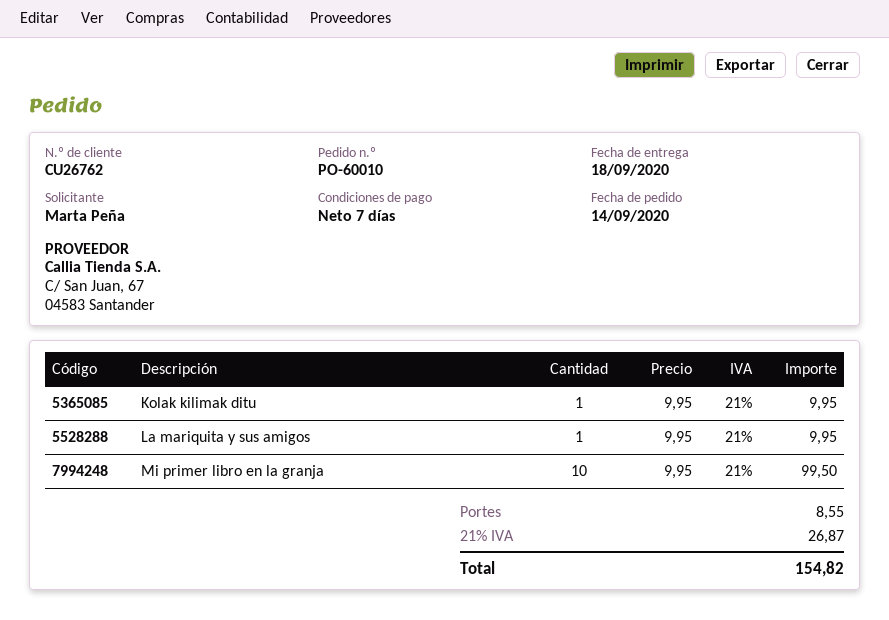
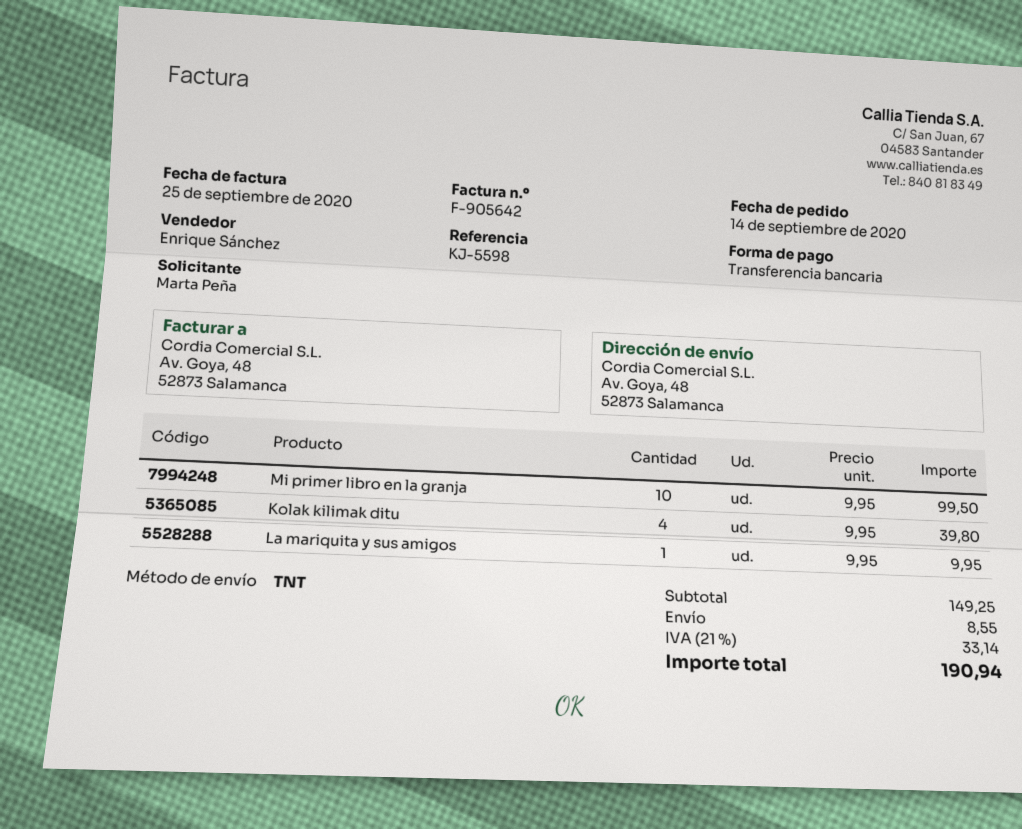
Kolak kilimak ditu: 1 x 9.95 = 9.95 -> 4 x 9.95 = 39.80
tax: 21% = 26.87 -> 21% = 33.14
total: 154.82 -> 190.94

